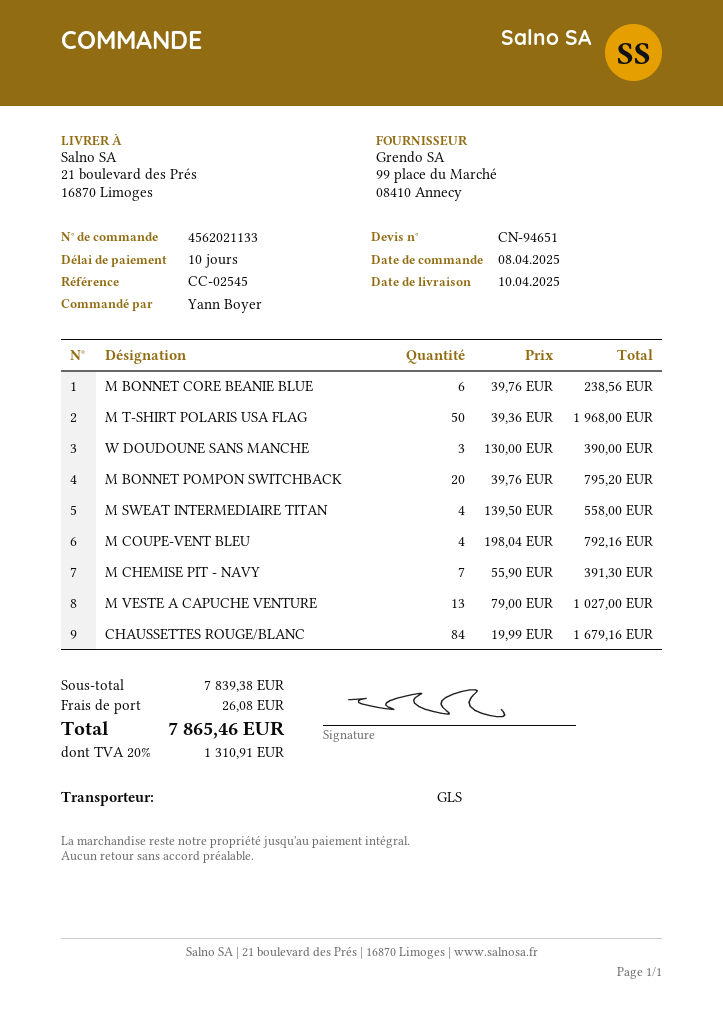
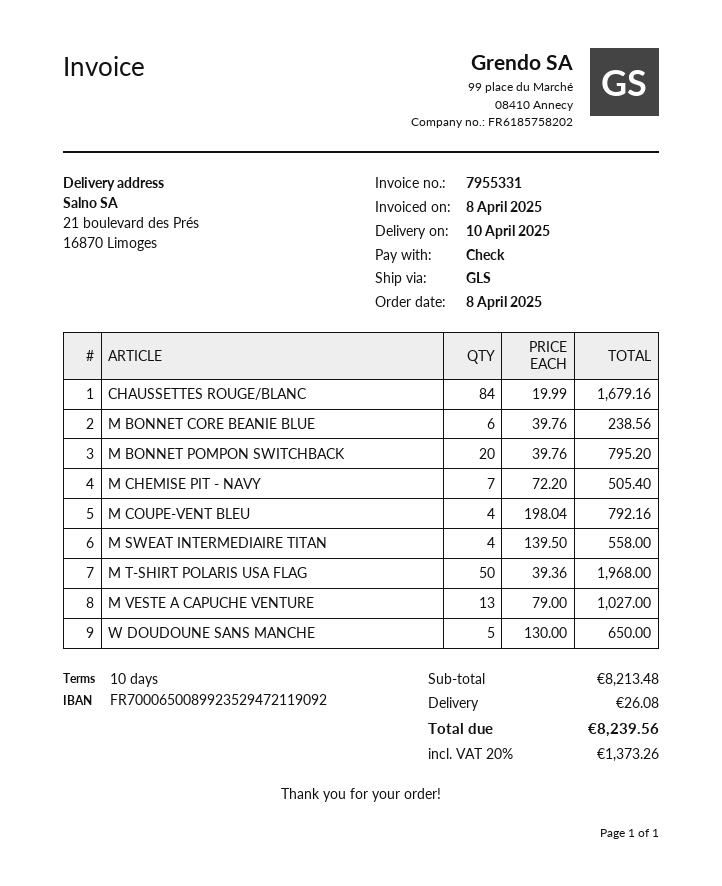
W DOUDOUNE SANS MANCHE: 3 x 130.00 = 390.00 -> 5 x 130.00 = 650.00
M CHEMISE PIT - NAVY: 7 x 55.90 = 391.30 -> 7 x 72.20 = 505.40
subtotal: 7839.38 -> 8213.48
tax: 20% = 1310.91 -> 20% = 1373.26
total: 7865.46 -> 8239.56

